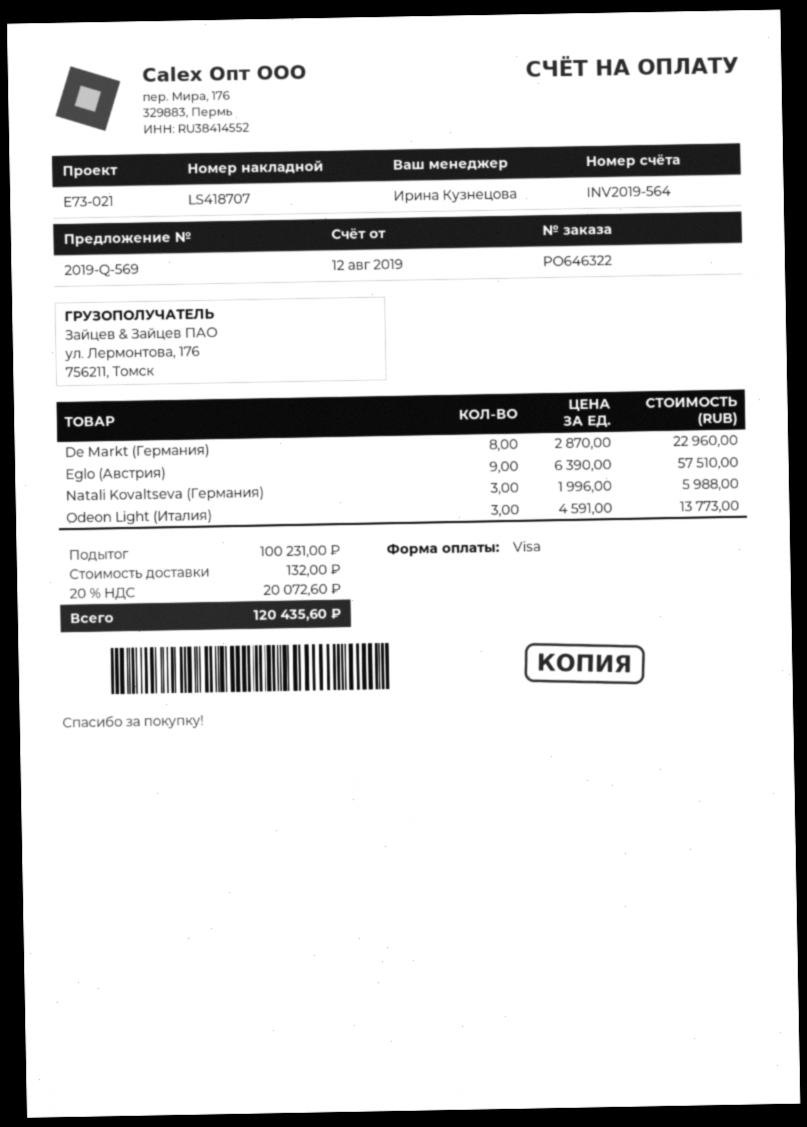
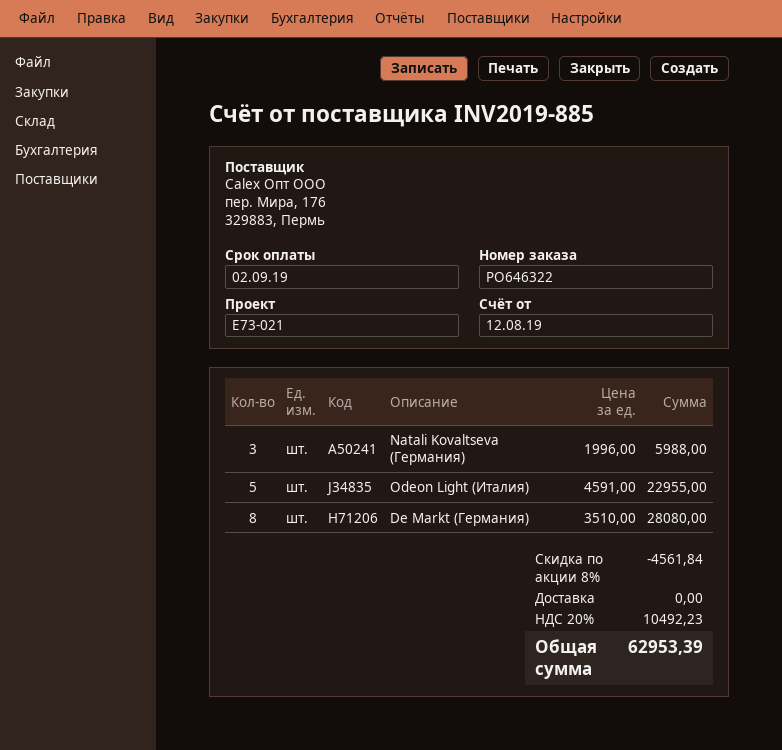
invoice number: INV2019-564 -> INV2019-885
De Markt (Германия): 8 x 2870.00 = 22960.00 -> 8 x 3510.00 = 28080.00
Eglo (Австрия): 9 x 6390.00 = 57510.00 -> none
Odeon Light (Италия): 3 x 4591.00 = 13773.00 -> 5 x 4591.00 = 22955.00
discount: none -> 8% = 4561.84
shipping: 132.00 -> 0.00
tax: 20% = 20072.60 -> 20% = 10492.23
total: 120435.60 -> 62953.39

